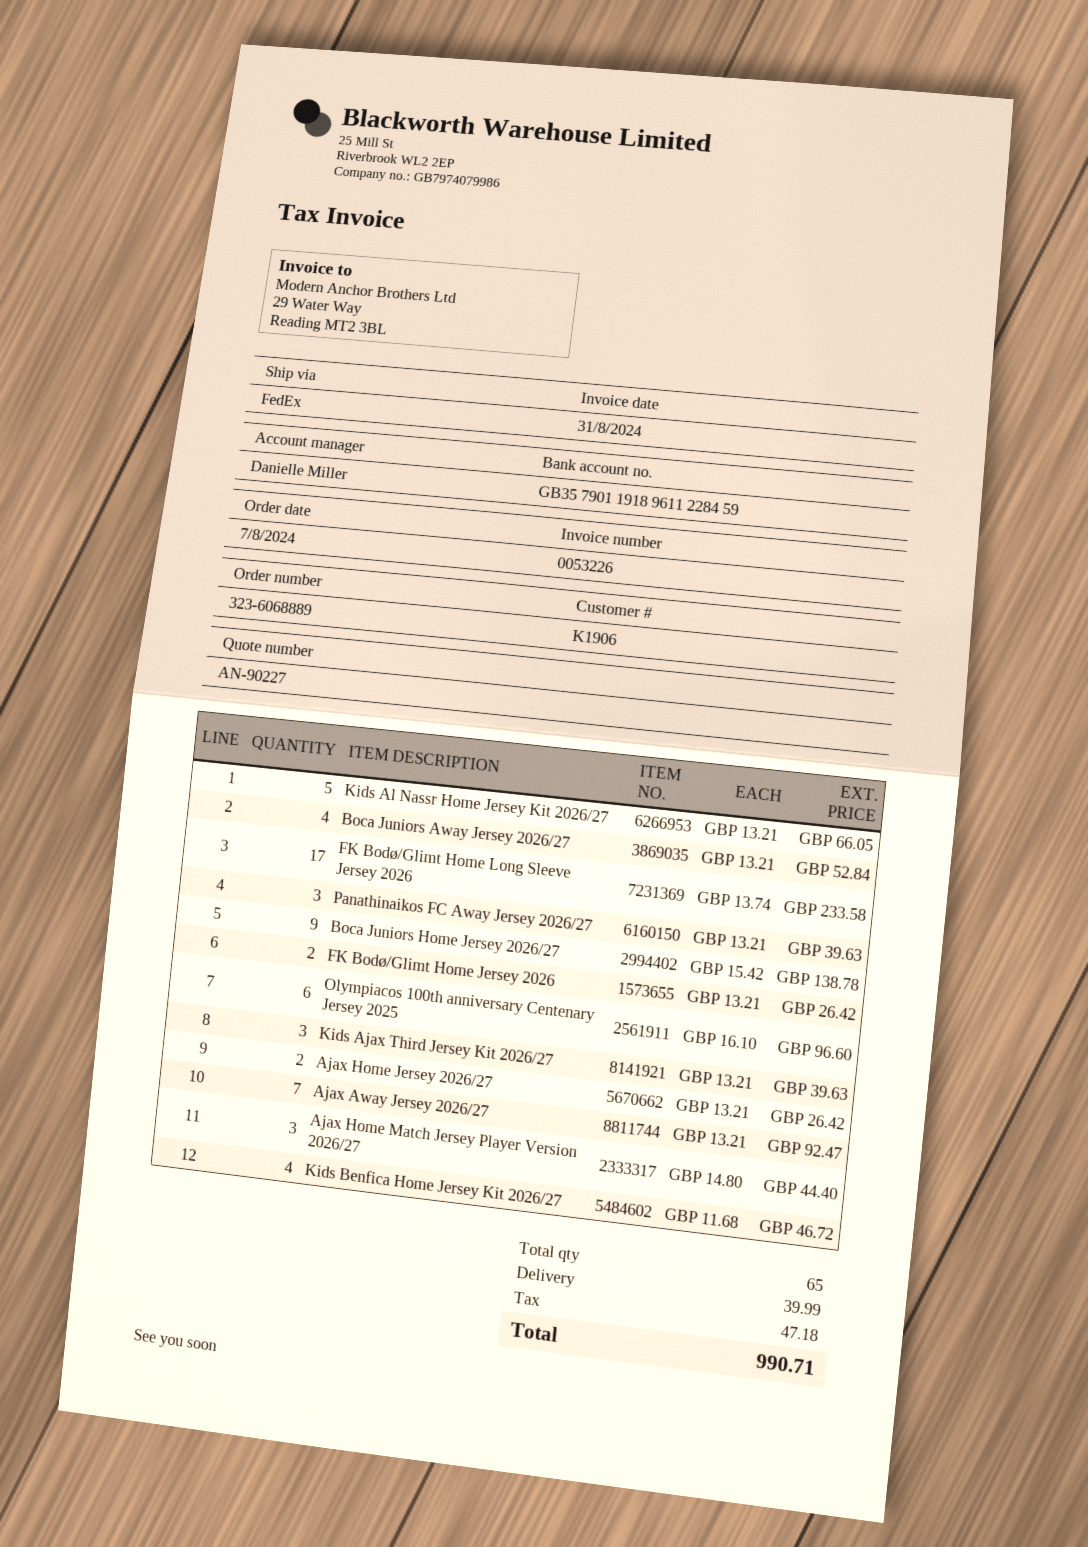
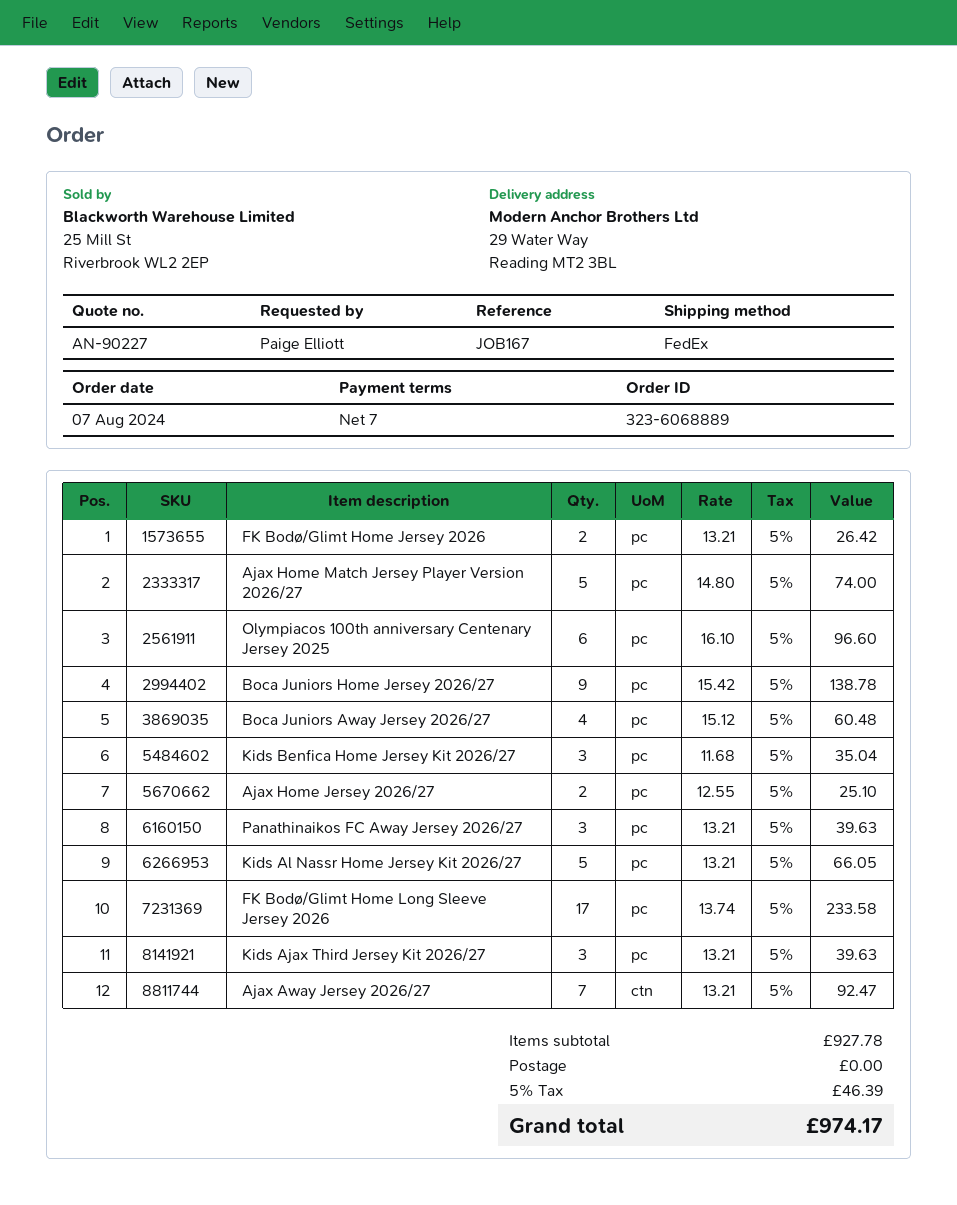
Boca Juniors Away Jersey 2026/27: 4 x 13.21 = 52.84 -> 4 x 15.12 = 60.48
Ajax Home Jersey 2026/27: 2 x 13.21 = 26.42 -> 2 x 12.55 = 25.10
Ajax Home Match Jersey Player Version 2026/27: 3 x 14.80 = 44.40 -> 5 x 14.80 = 74.00
Kids Benfica Home Jersey Kit 2026/27: 4 x 11.68 = 46.72 -> 3 x 11.68 = 35.04
shipping: 39.99 -> 0.00
tax: 47.18 -> 46.39
total: 990.71 -> 974.17

